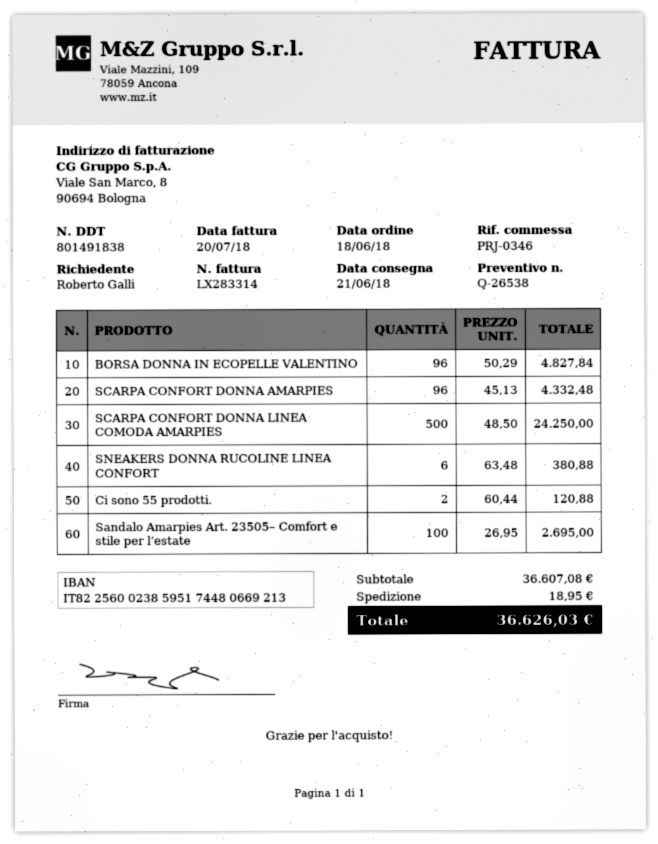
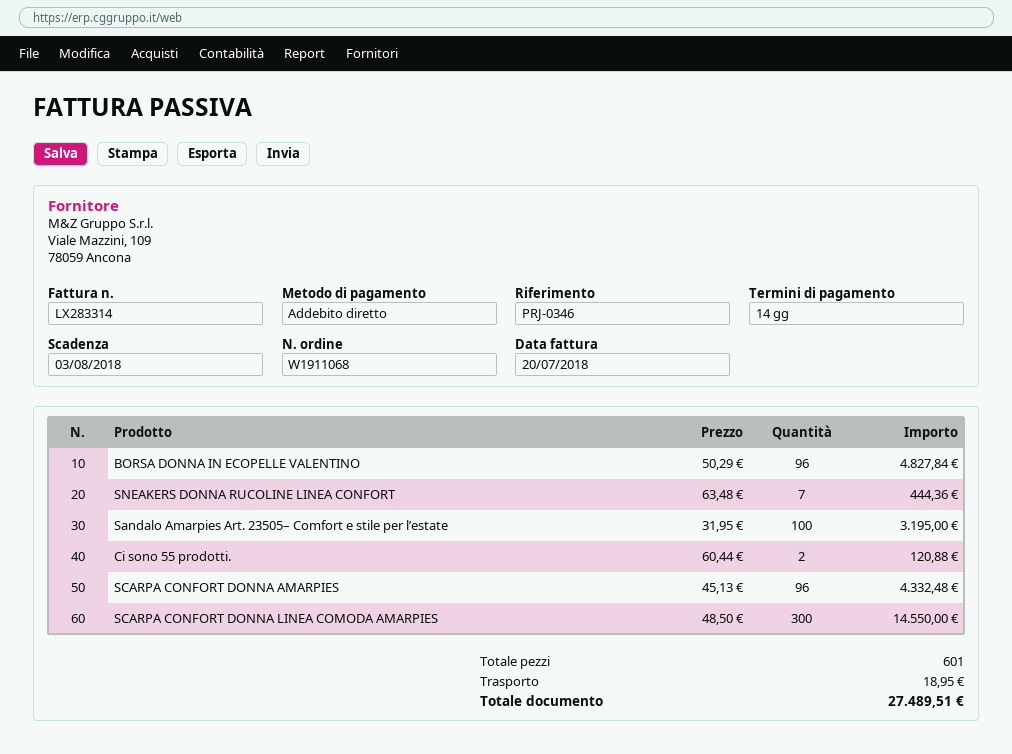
SCARPA CONFORT DONNA LINEA COMODA AMARPIES: 500 x 48.50 = 24250.00 -> 300 x 48.50 = 14550.00
SNEAKERS DONNA RUCOLINE LINEA CONFORT: 6 x 63.48 = 380.88 -> 7 x 63.48 = 444.36
Sandalo Amarpies Art. 23505– Comfort e stile per l’estate: 100 x 26.95 = 2695.00 -> 100 x 31.95 = 3195.00
total: 36626.03 -> 27489.51

